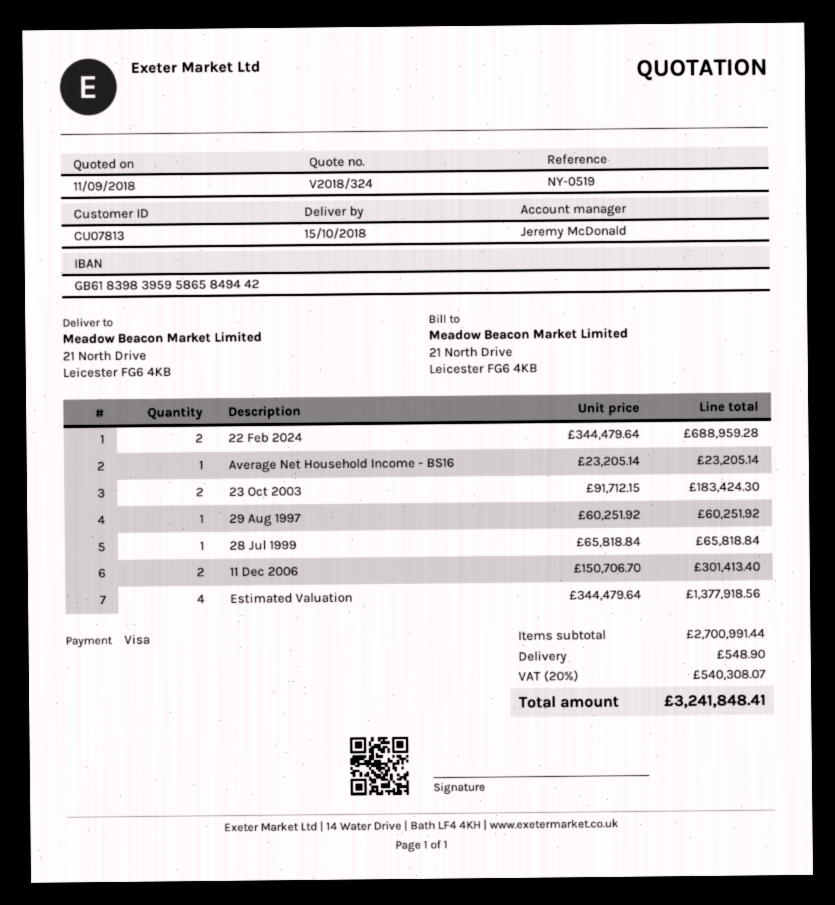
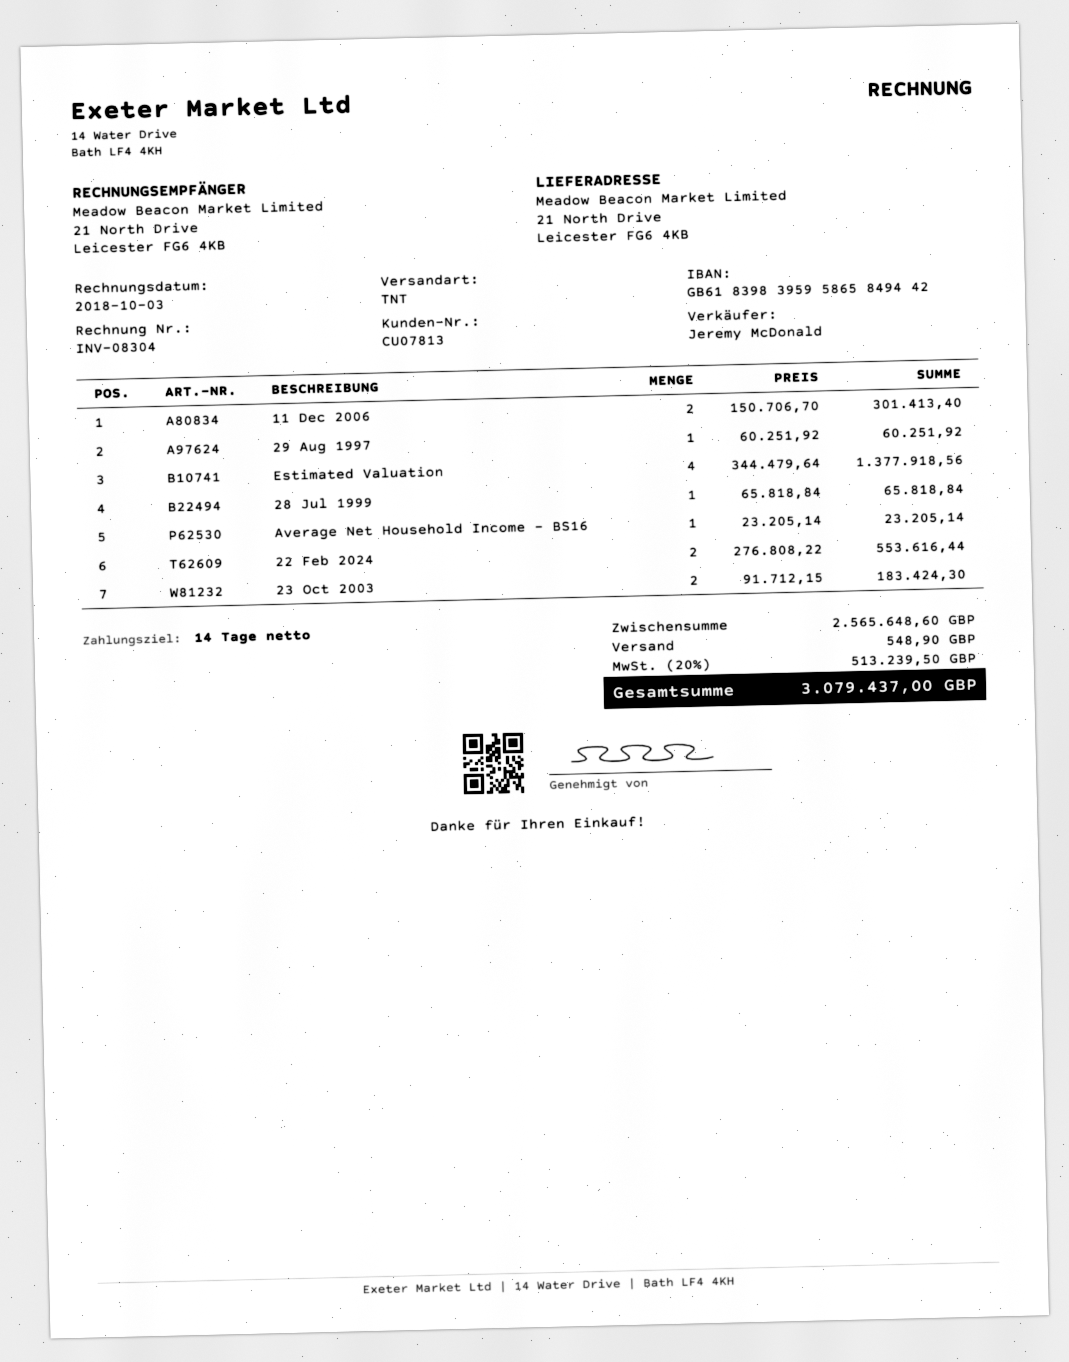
22 Feb 2024: 2 x 344479.64 = 688959.28 -> 2 x 276808.22 = 553616.44
subtotal: 2700991.44 -> 2565648.60
tax: 20% = 540308.07 -> 20% = 513239.50
total: 3241848.41 -> 3079437.00

